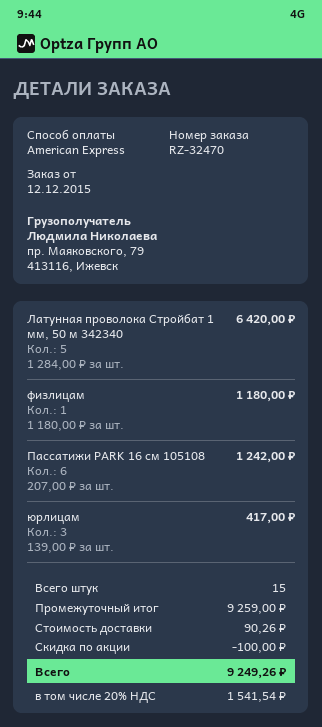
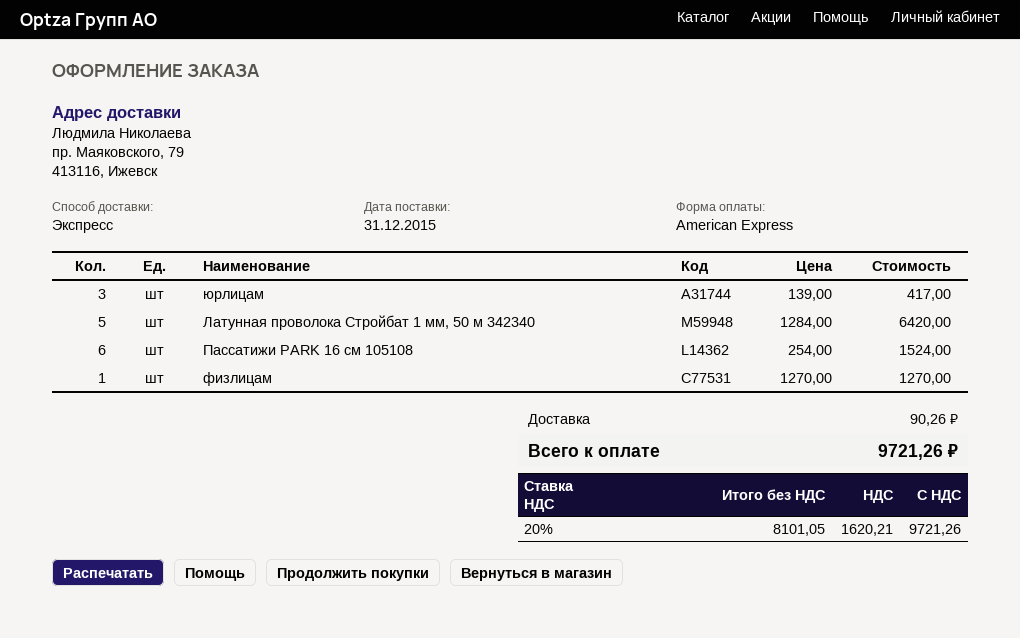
физлицам: 1 x 1180.00 = 1180.00 -> 1 x 1270.00 = 1270.00
Пассатижи PARK 16 см 105108: 6 x 207.00 = 1242.00 -> 6 x 254.00 = 1524.00
discount: 100.00 -> none
tax: 20% = 1541.54 -> 20% = 1620.21
total: 9249.26 -> 9721.26

